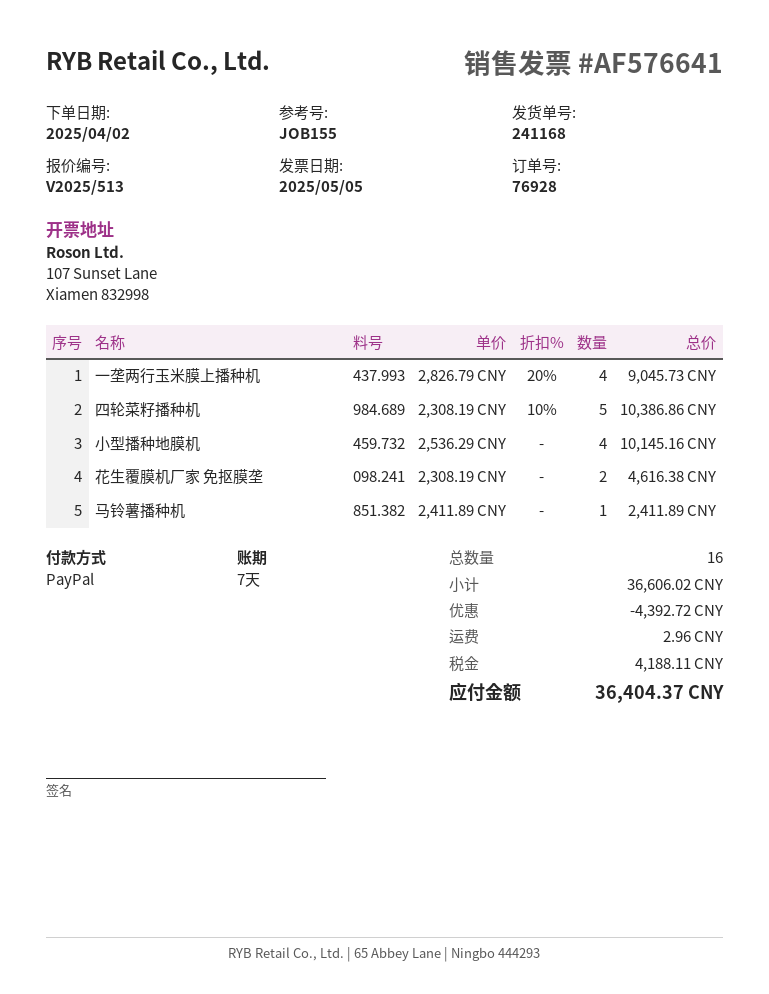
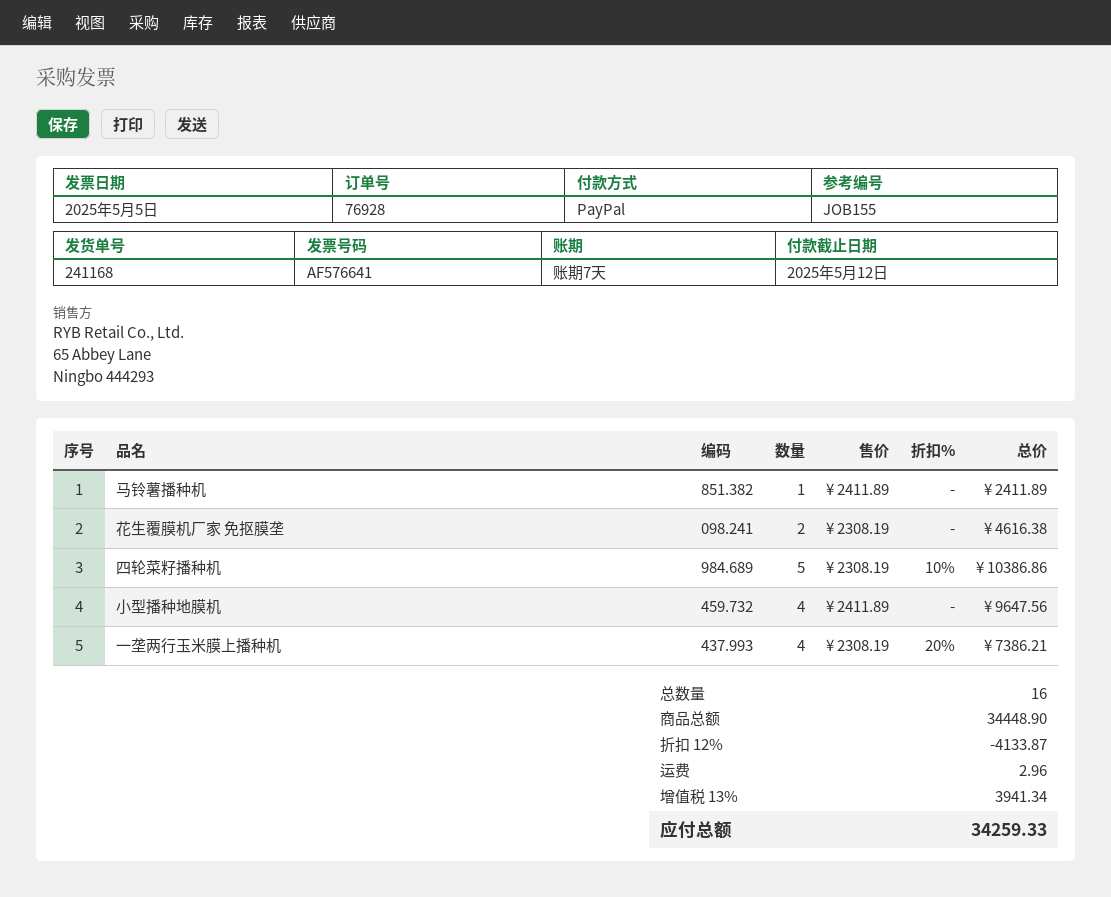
一垄两行玉米膜上播种机: 4 x 2826.79 - 20% = 9045.73 -> 4 x 2308.19 - 20% = 7386.21
小型播种地膜机: 4 x 2536.29 = 10145.16 -> 4 x 2411.89 = 9647.56
subtotal: 36606.02 -> 34448.90
discount: 4392.72 -> 4133.87
tax: 4188.11 -> 3941.34
total: 36404.37 -> 34259.33

